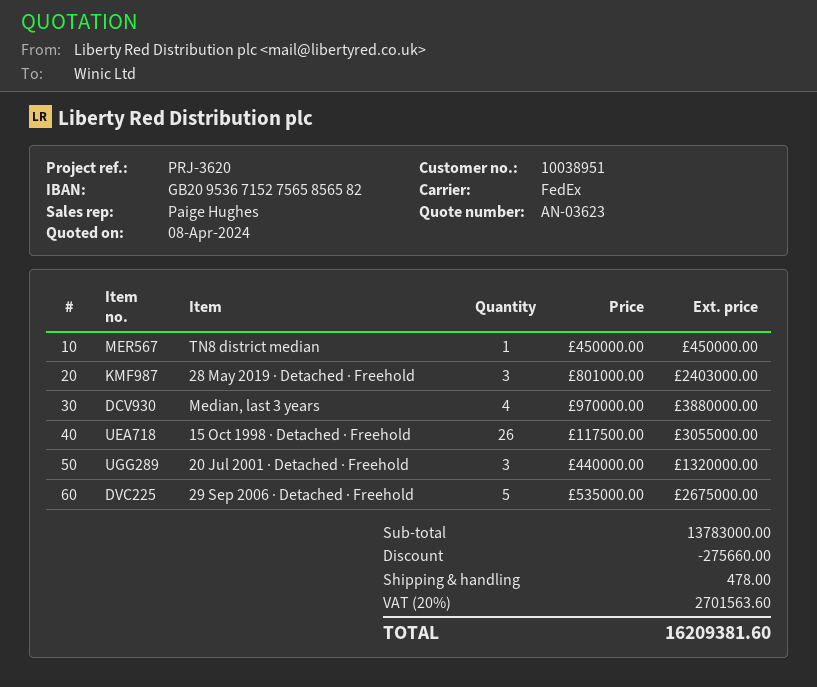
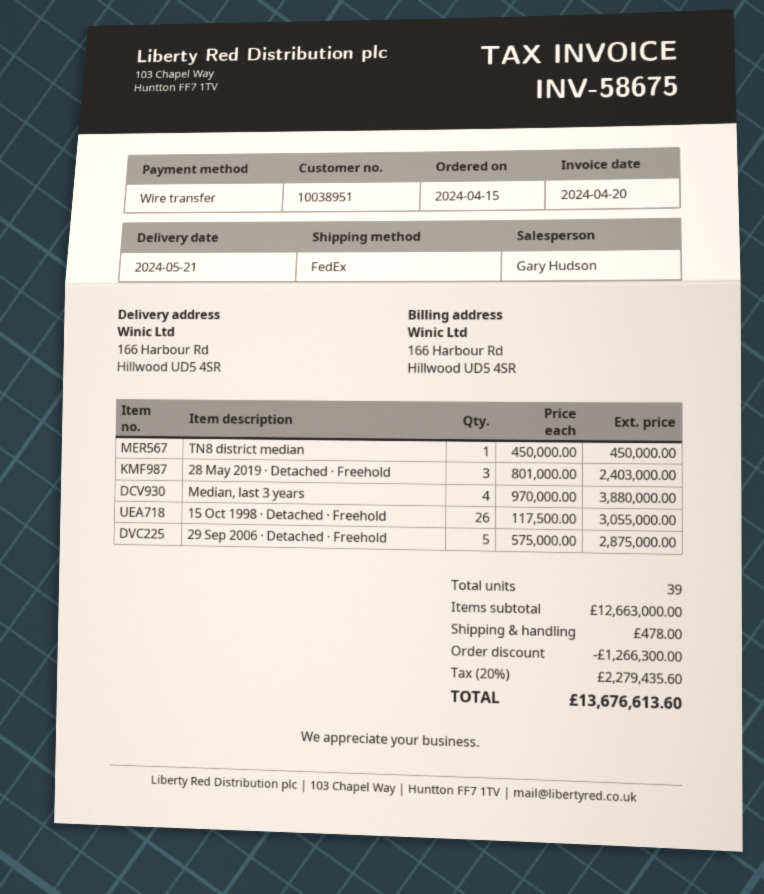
sales rep: Paige Hughes -> Gary Hudson
20 Jul 2001 · Detached · Freehold: 3 x 440000.00 = 1320000.00 -> none
29 Sep 2006 · Detached · Freehold: 5 x 535000.00 = 2675000.00 -> 5 x 575000.00 = 2875000.00
subtotal: 13783000.00 -> 12663000.00
discount: 275660.00 -> 1266300.00
tax: 20% = 2701563.60 -> 20% = 2279435.60
total: 16209381.60 -> 13676613.60

